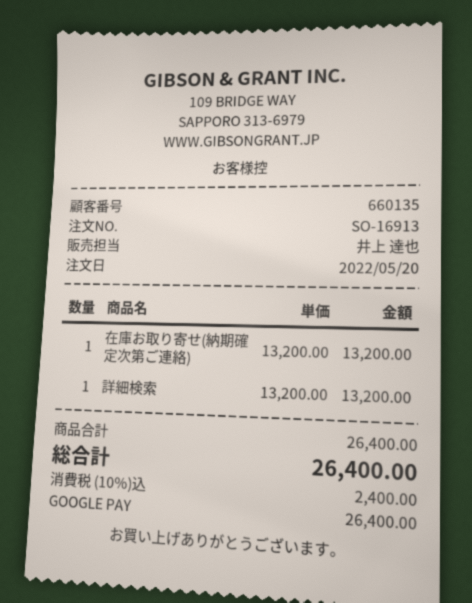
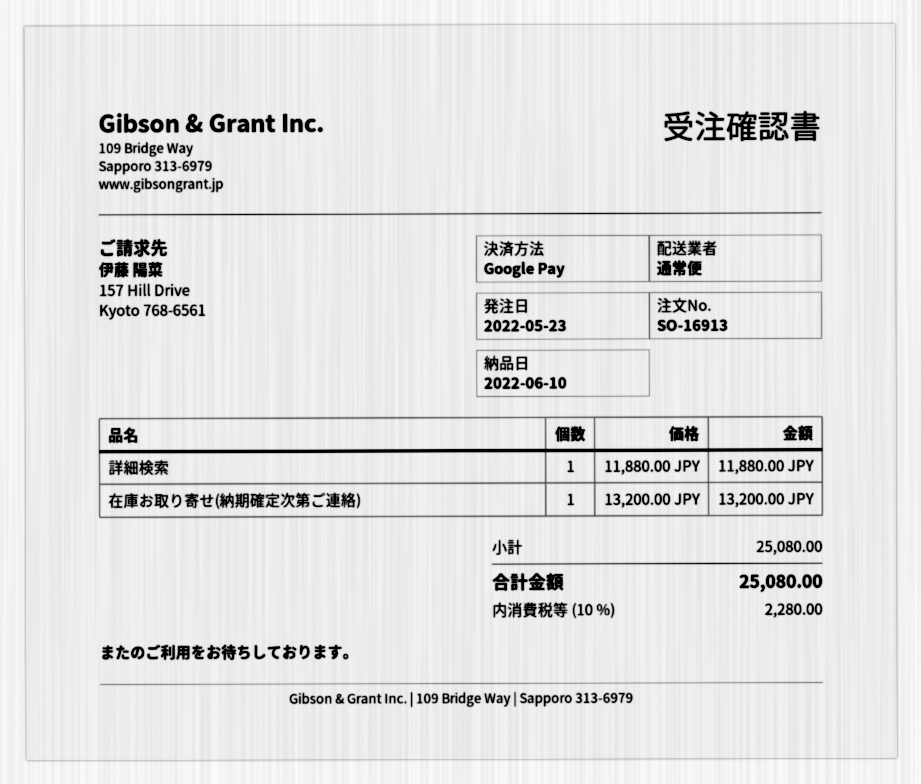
order date: 2022-05-20 -> 2022-05-23
詳細検索: 1 x 13200.00 = 13200.00 -> 1 x 11880.00 = 11880.00
subtotal: 26400.00 -> 25080.00
tax: 10% = 2400.00 -> 10% = 2280.00
total: 26400.00 -> 25080.00

